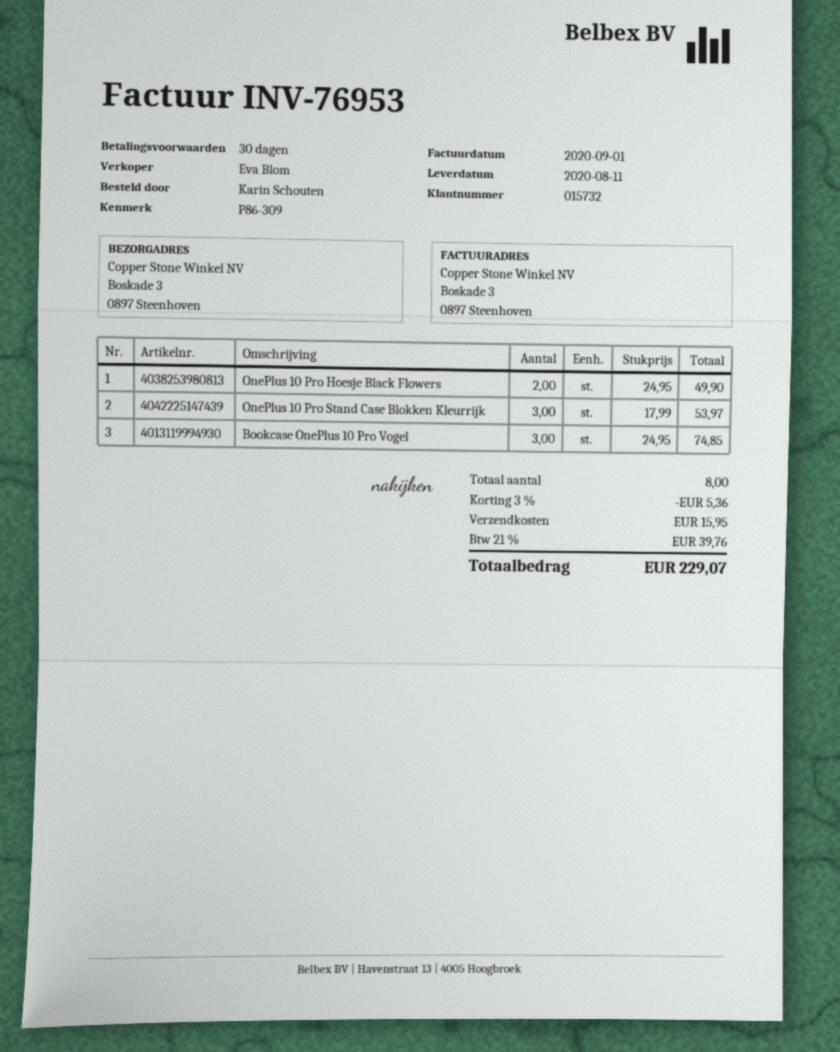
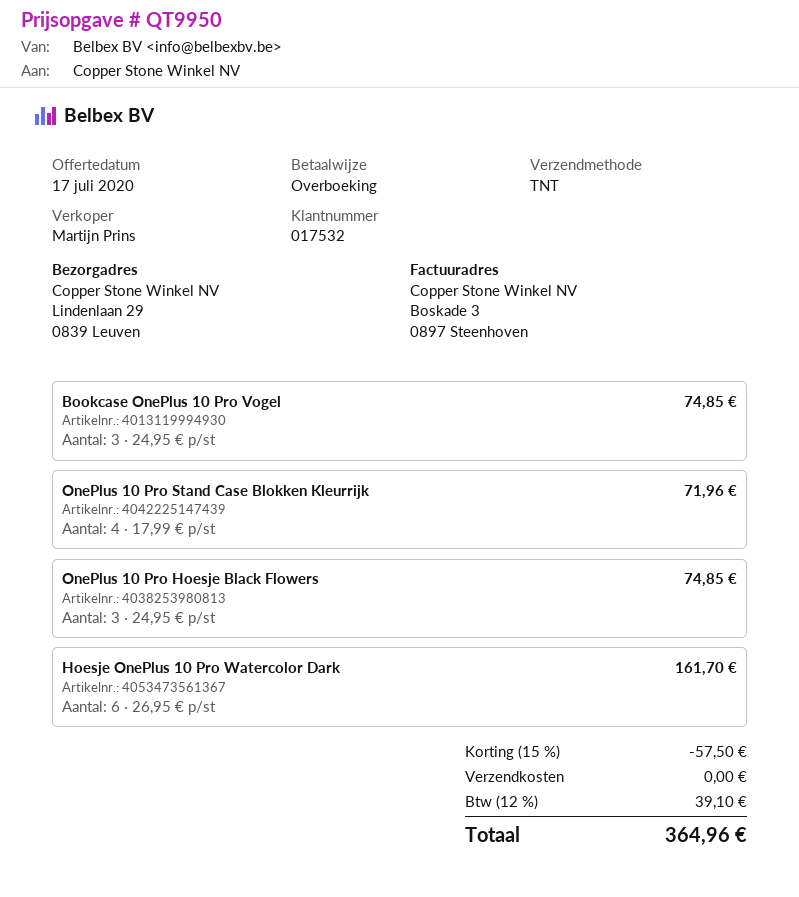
customer number: 015732 -> 017532
sales rep: Eva Blom -> Martijn Prins
ship to: Boskade 3, 0897 Steenhoven -> Lindenlaan 29, 0839 Leuven
OnePlus 10 Pro Hoesje Black Flowers: 2 x 24.95 = 49.90 -> 3 x 24.95 = 74.85
OnePlus 10 Pro Stand Case Blokken Kleurrijk: 3 x 17.99 = 53.97 -> 4 x 17.99 = 71.96
Hoesje OnePlus 10 Pro Watercolor Dark: none -> 6 x 26.95 = 161.70
discount: 3% = 5.36 -> 15% = 57.50
shipping: 15.95 -> 0.00
tax: 21% = 39.76 -> 12% = 39.10
total: 229.07 -> 364.96

